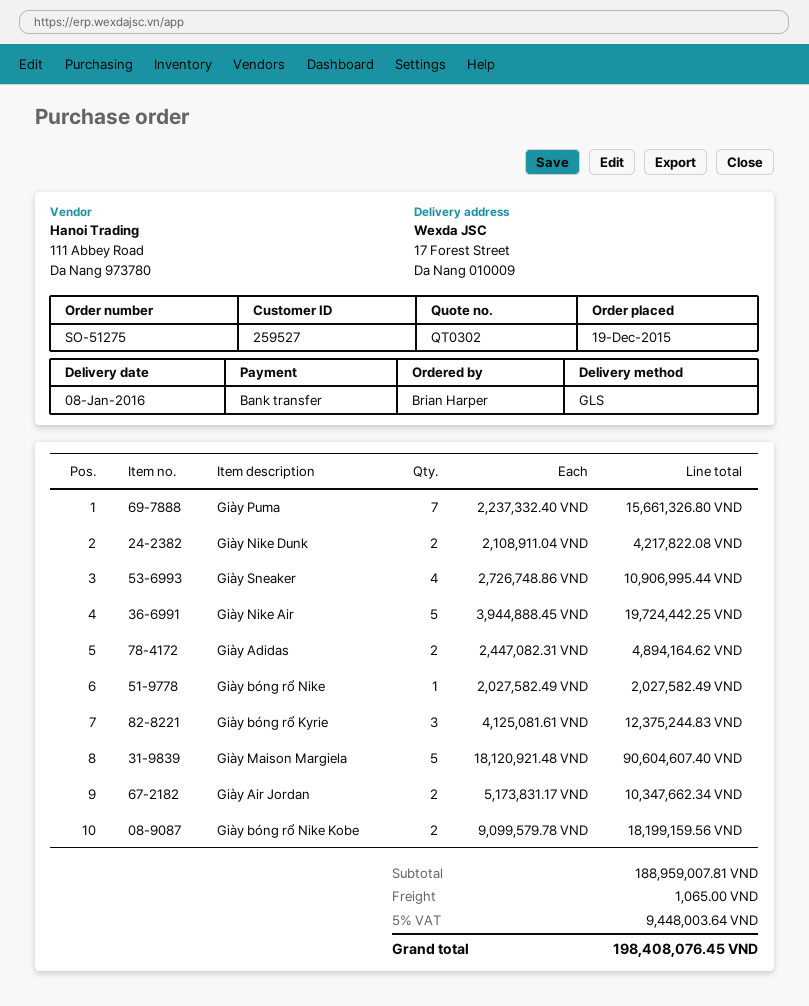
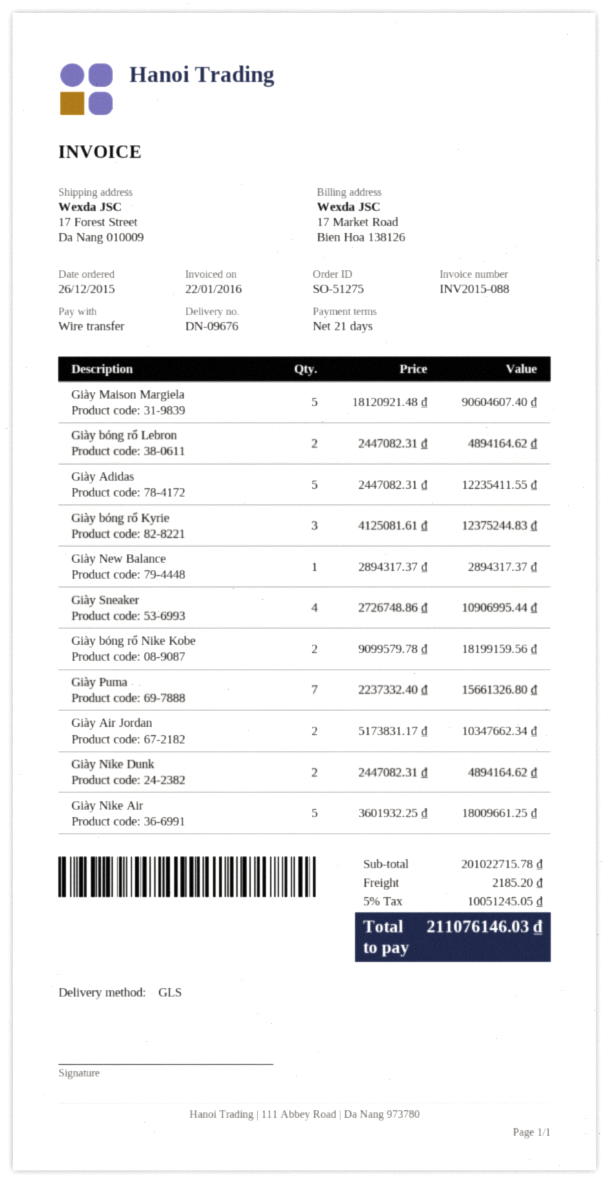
order date: 2015-12-19 -> 2015-12-26
Giày Nike Dunk: 2 x 2108911.04 = 4217822.08 -> 2 x 2447082.31 = 4894164.62
Giày Nike Air: 5 x 3944888.45 = 19724442.25 -> 5 x 3601932.25 = 18009661.25
Giày Adidas: 2 x 2447082.31 = 4894164.62 -> 5 x 2447082.31 = 12235411.55
Giày bóng rổ Nike: 1 x 2027582.49 = 2027582.49 -> none
Giày bóng rổ Lebron: none -> 2 x 2447082.31 = 4894164.62
Giày New Balance: none -> 1 x 2894317.37 = 2894317.37
subtotal: 188959007.81 -> 201022715.78
shipping: 1065.00 -> 2185.20
tax: 5% = 9448003.64 -> 5% = 10051245.05
total: 198408076.45 -> 211076146.03

